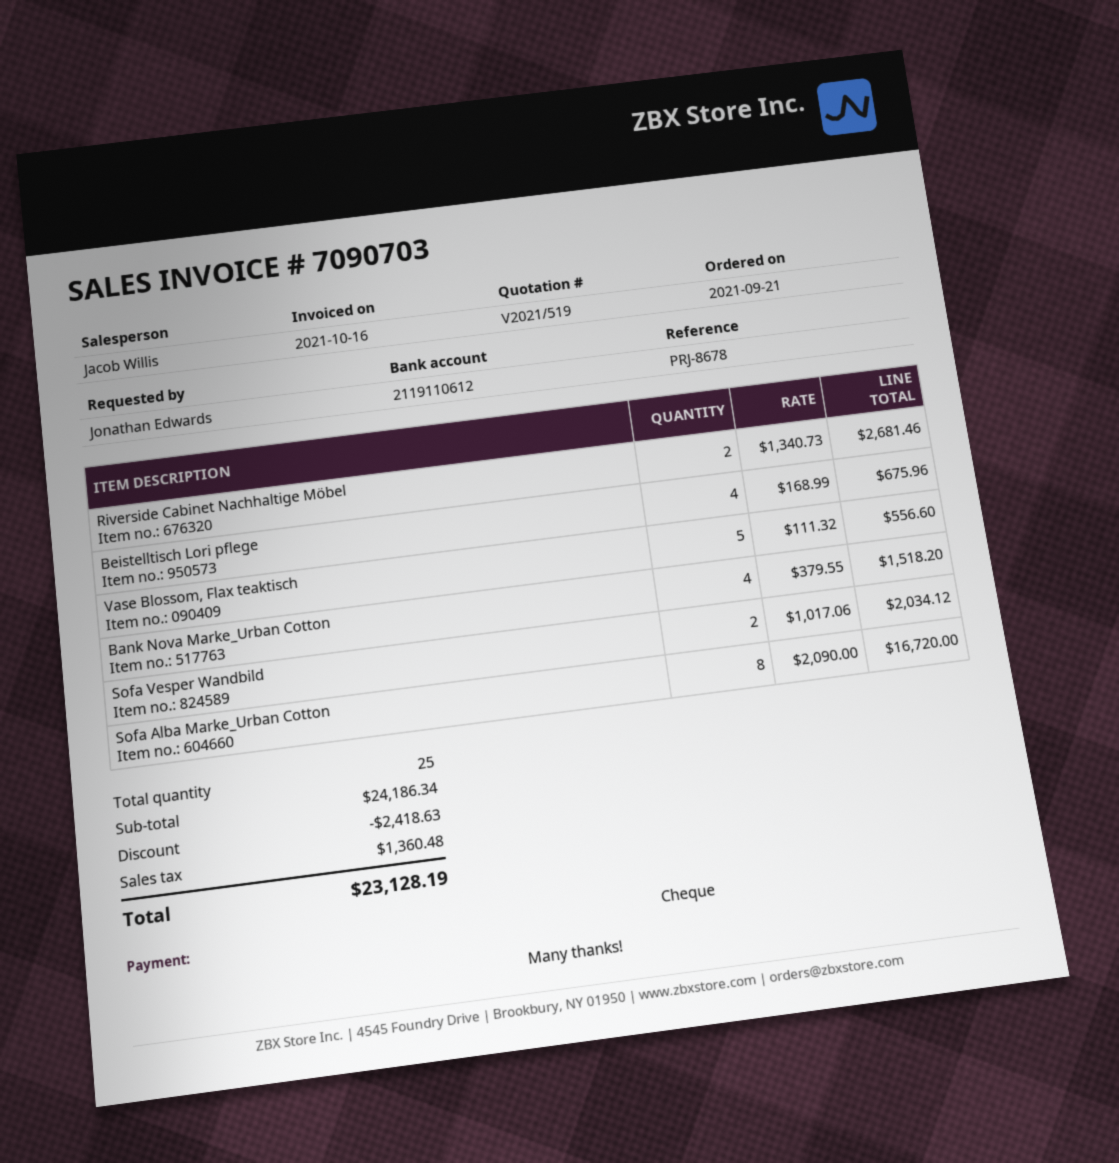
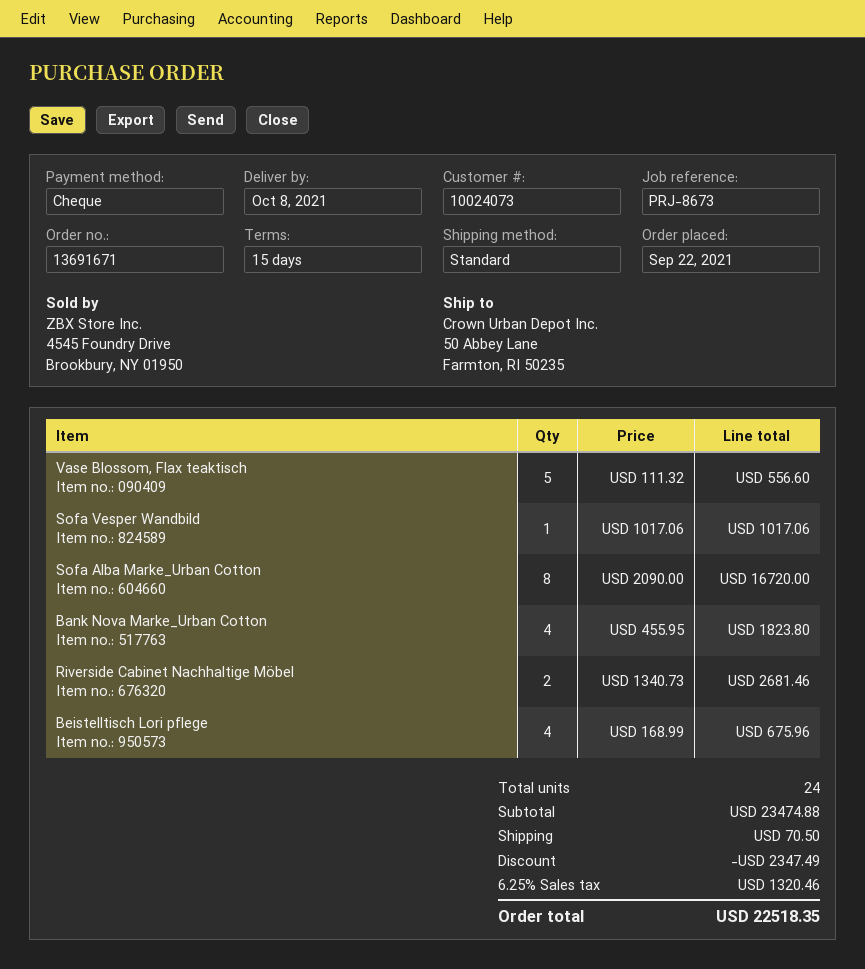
order date: 2021-09-21 -> 2021-09-22
reference: PRJ-8678 -> PRJ-8673
Bank Nova Marke_Urban Cotton: 4 x 379.55 = 1518.20 -> 4 x 455.95 = 1823.80
Sofa Vesper Wandbild: 2 x 1017.06 = 2034.12 -> 1 x 1017.06 = 1017.06
total quantity: 25 -> 24
subtotal: 24186.34 -> 23474.88
discount: 2418.63 -> 2347.49
shipping: none -> 70.50
tax: 1360.48 -> 1320.46
total: 23128.19 -> 22518.35

